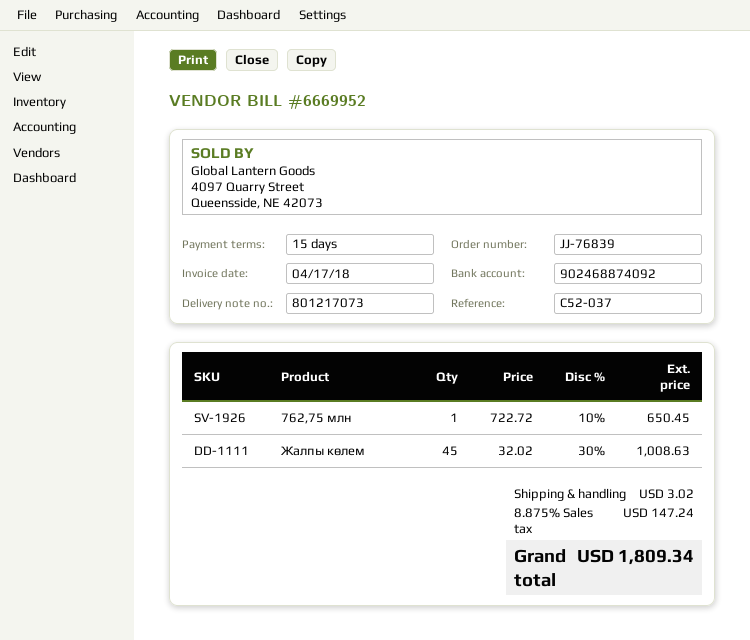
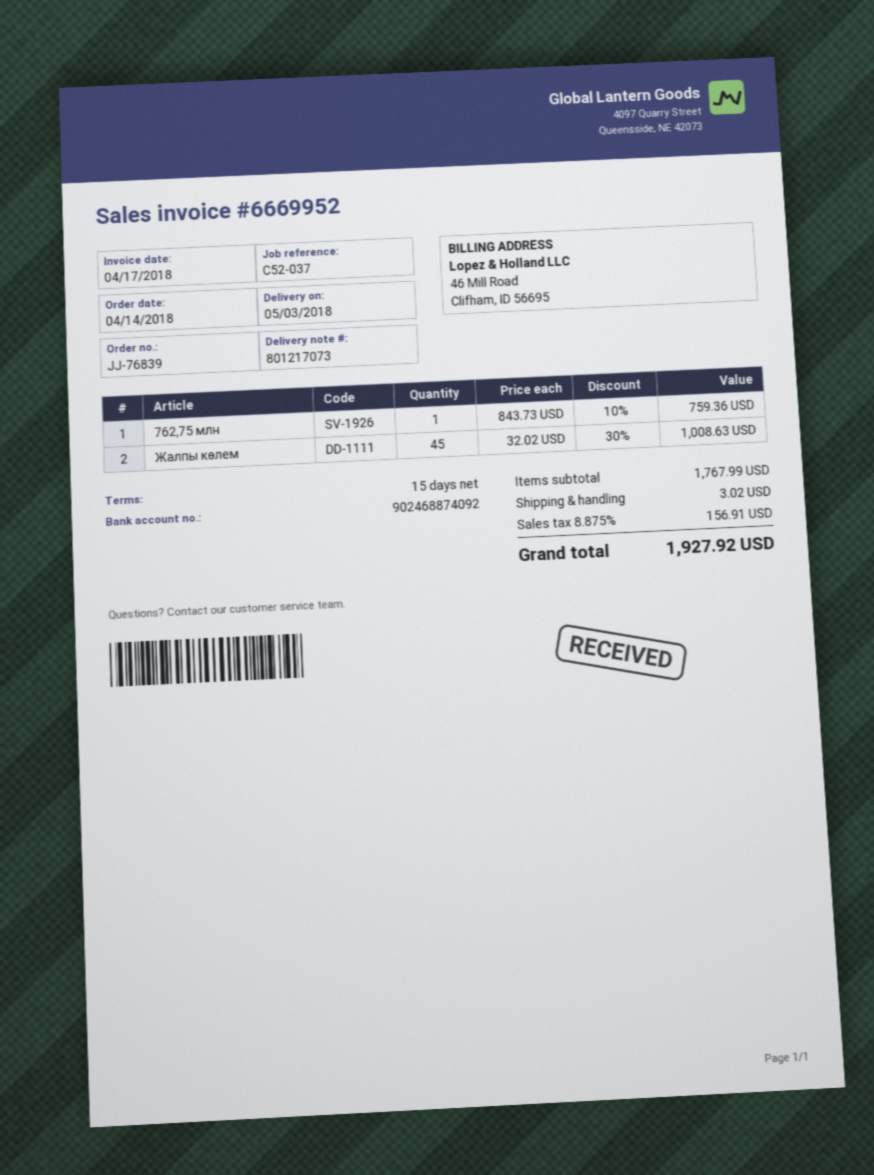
762,75 млн: 1 x 722.72 - 10% = 650.45 -> 1 x 843.73 - 10% = 759.36
tax: 8.875% = 147.24 -> 8.875% = 156.91
total: 1809.34 -> 1927.92

